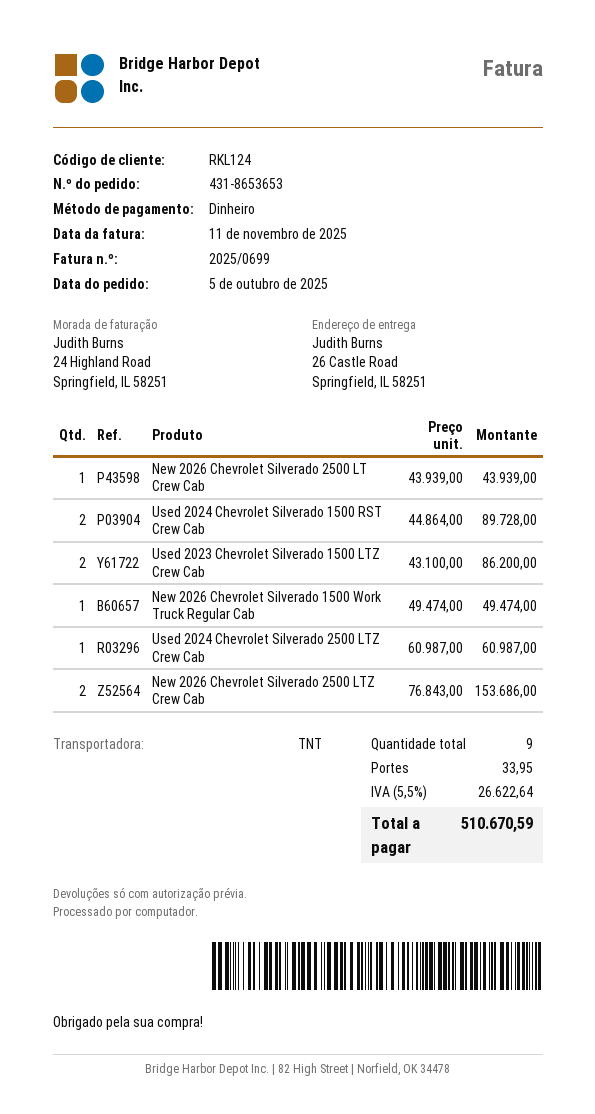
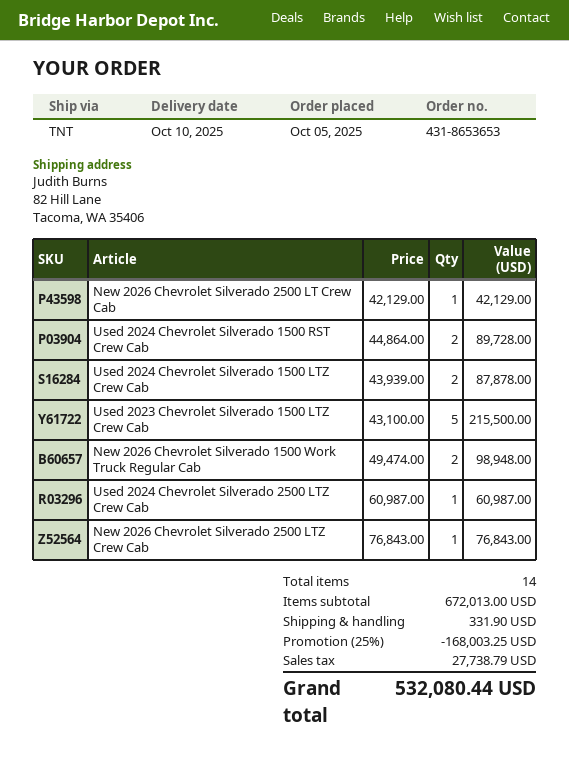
ship to: 26 Castle Road, Springfield, IL 58251 -> 82 Hill Lane, Tacoma, WA 35406
New 2026 Chevrolet Silverado 2500 LT Crew Cab: 1 x 43939.00 = 43939.00 -> 1 x 42129.00 = 42129.00
Used 2023 Chevrolet Silverado 1500 LTZ Crew Cab: 2 x 43100.00 = 86200.00 -> 5 x 43100.00 = 215500.00
New 2026 Chevrolet Silverado 1500 Work Truck Regular Cab: 1 x 49474.00 = 49474.00 -> 2 x 49474.00 = 98948.00
New 2026 Chevrolet Silverado 2500 LTZ Crew Cab: 2 x 76843.00 = 153686.00 -> 1 x 76843.00 = 76843.00
Used 2024 Chevrolet Silverado 1500 LTZ Crew Cab: none -> 2 x 43939.00 = 87878.00
total quantity: 9 -> 14
discount: none -> 25% = 168003.25
shipping: 33.95 -> 331.90
tax: 26622.64 -> 27738.79
total: 510670.59 -> 532080.44

